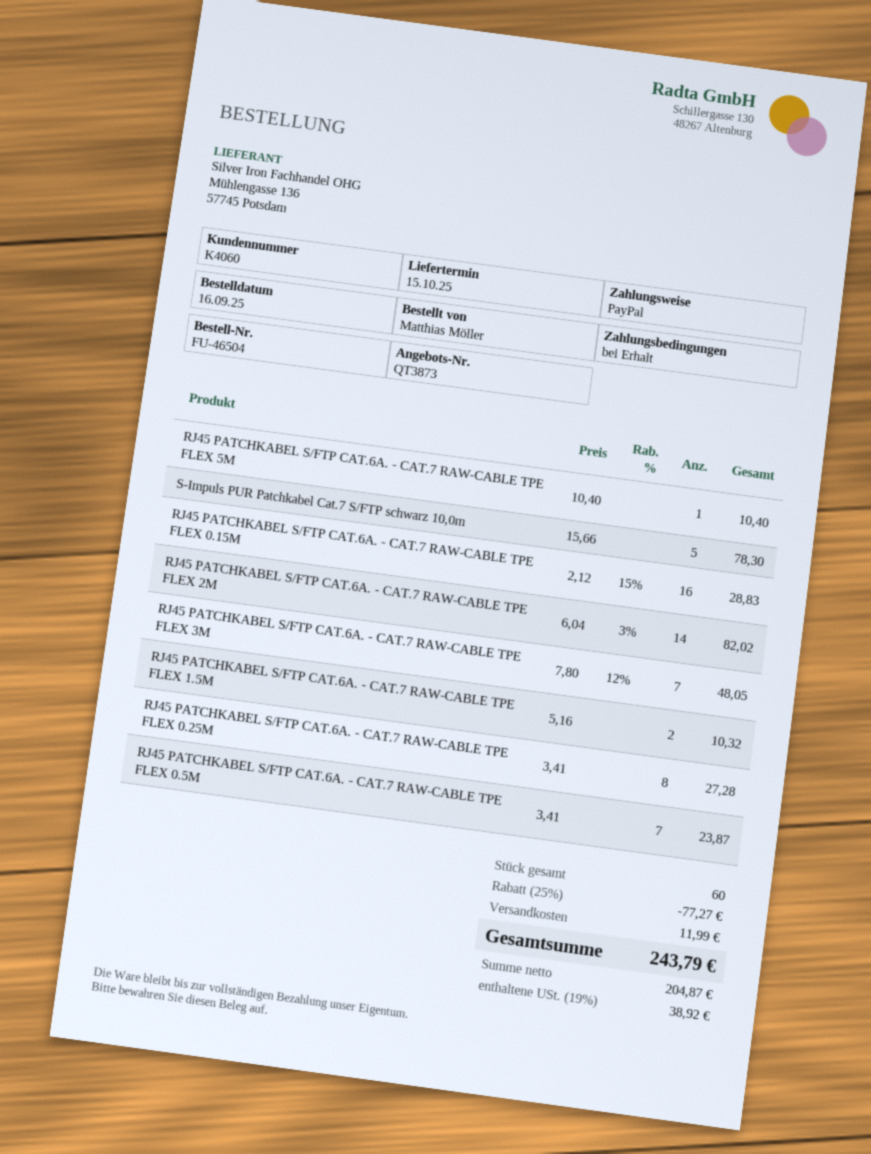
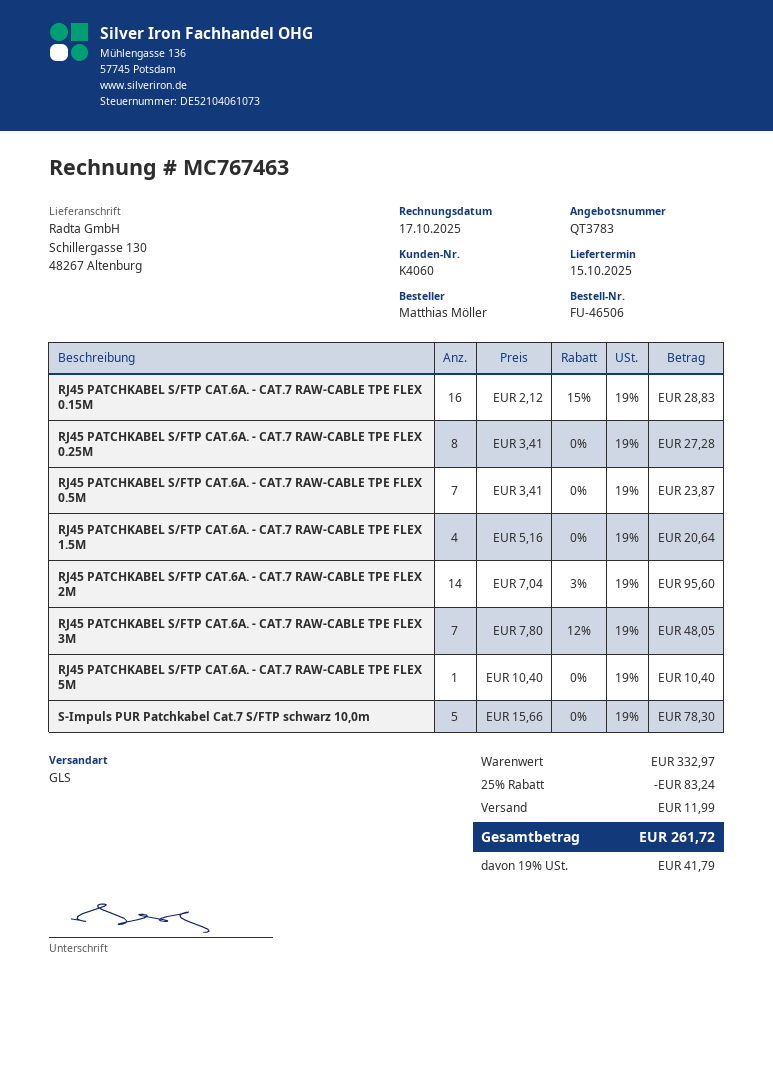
quote number: QT3873 -> QT3783
order number: FU-46504 -> FU-46506
RJ45 PATCHKABEL S/FTP CAT.6A. - CAT.7 RAW-CABLE TPE FLEX 2M: 14 x 6.04 - 3% = 82.02 -> 14 x 7.04 - 3% = 95.60
RJ45 PATCHKABEL S/FTP CAT.6A. - CAT.7 RAW-CABLE TPE FLEX 1.5M: 2 x 5.16 = 10.32 -> 4 x 5.16 = 20.64
discount: 25% = 77.27 -> 25% = 83.24
tax: 19% = 38.92 -> 19% = 41.79
total: 243.79 -> 261.72

